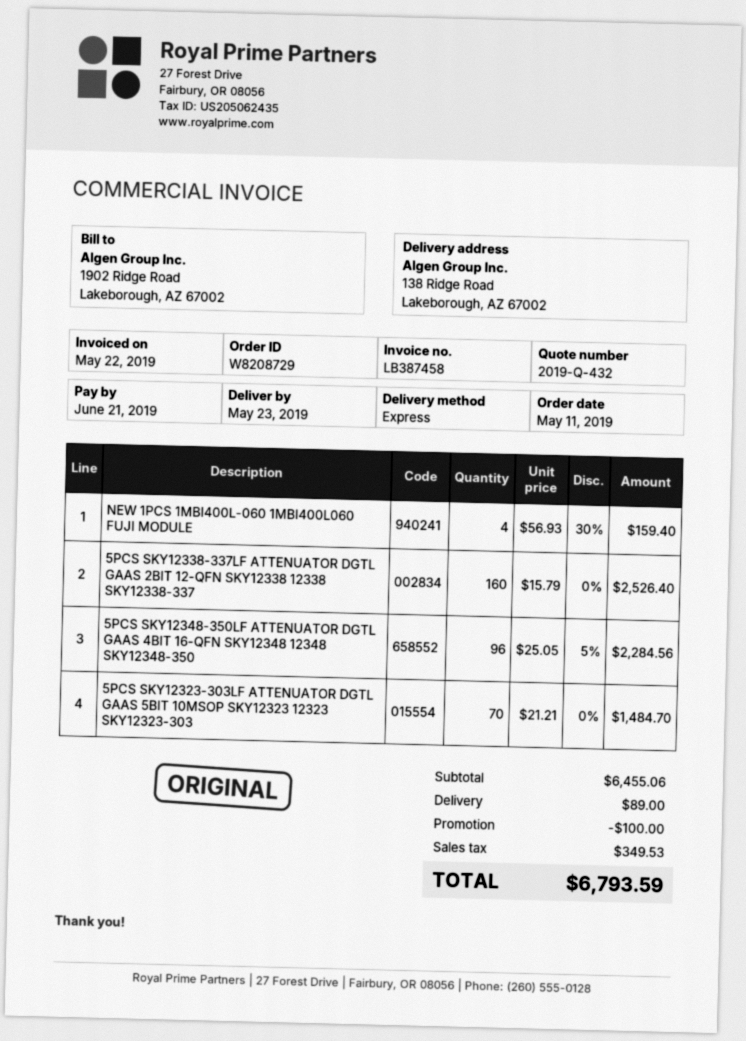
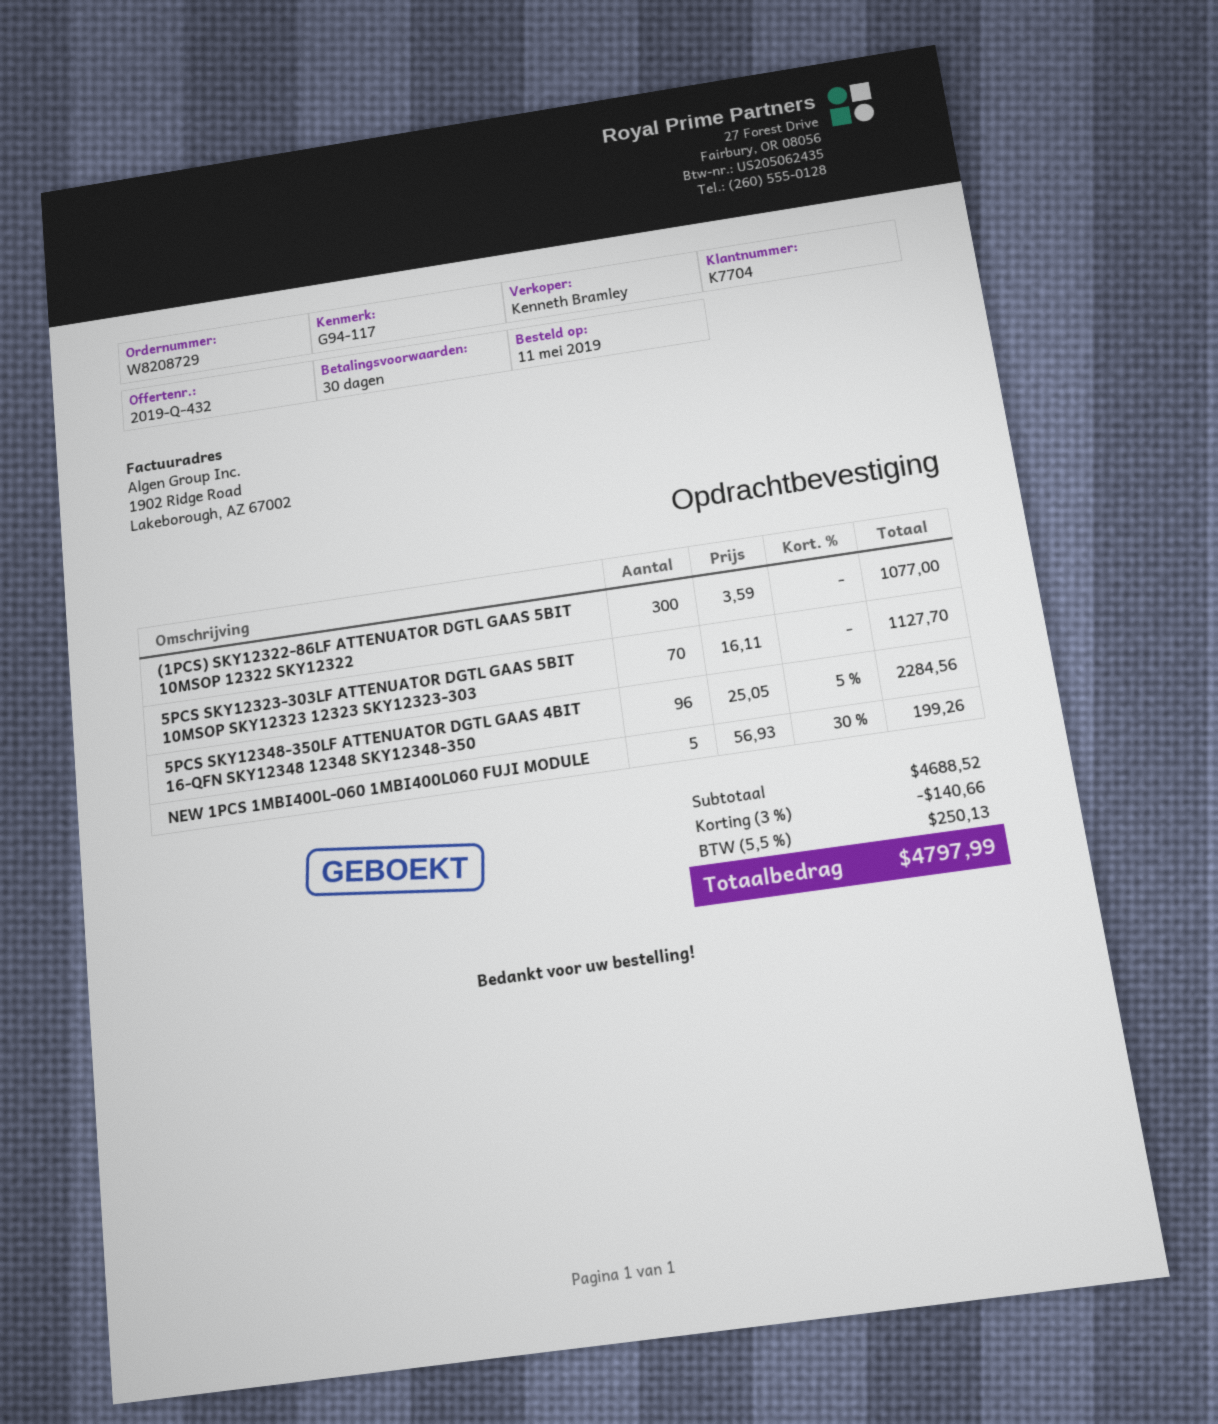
NEW 1PCS 1MBI400L-060 1MBI400L060 FUJI MODULE: 4 x 56.93 - 30% = 159.40 -> 5 x 56.93 - 30% = 199.26
5PCS SKY12338-337LF ATTENUATOR DGTL GAAS 2BIT 12-QFN SKY12338 12338 SKY12338-337: 160 x 15.79 = 2526.40 -> none
5PCS SKY12323-303LF ATTENUATOR DGTL GAAS 5BIT 10MSOP SKY12323 12323 SKY12323-303: 70 x 21.21 = 1484.70 -> 70 x 16.11 = 1127.70
(1PCS) SKY12322-86LF ATTENUATOR DGTL GAAS 5BIT 10MSOP 12322 SKY12322: none -> 300 x 3.59 = 1077.00
subtotal: 6455.06 -> 4688.52
discount: 100.00 -> 140.66
shipping: 89.00 -> none
tax: 349.53 -> 250.13
total: 6793.59 -> 4797.99

